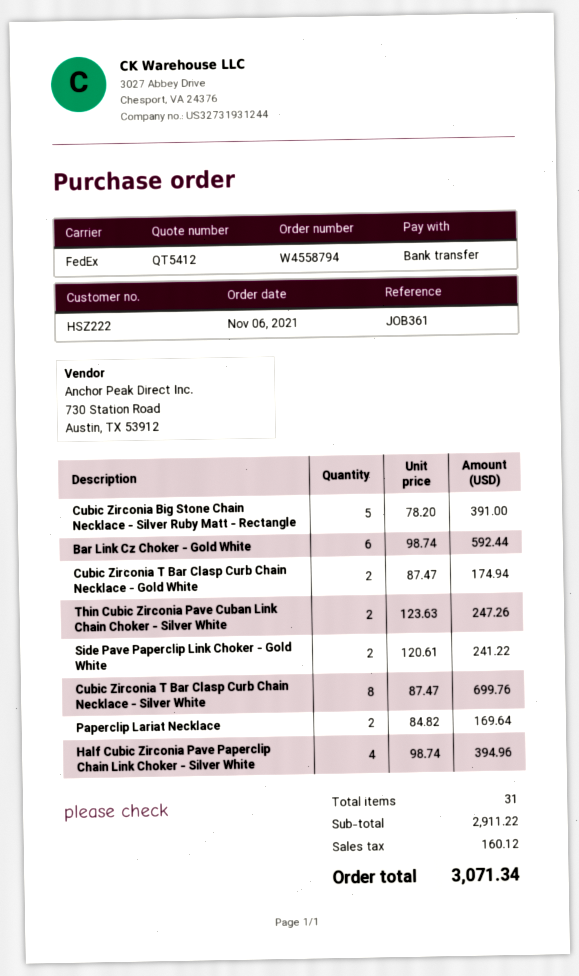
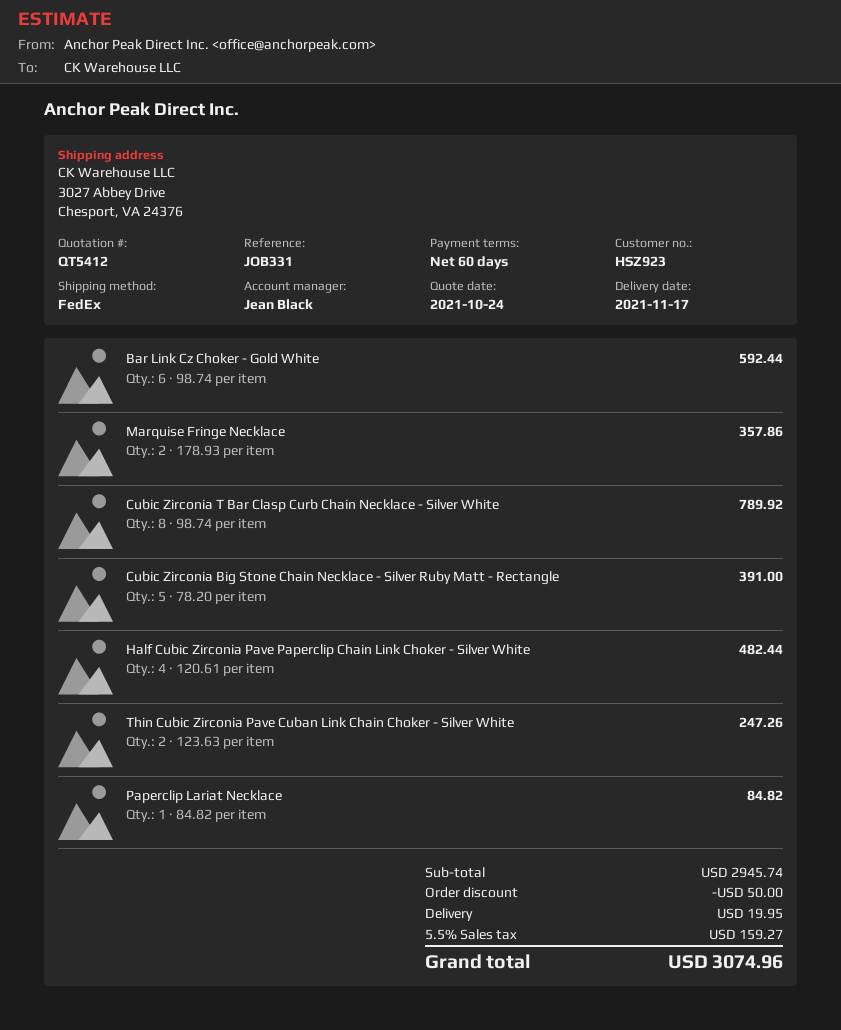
customer number: HSZ222 -> HSZ923
reference: JOB361 -> JOB331
Cubic Zirconia T Bar Clasp Curb Chain Necklace - Gold White: 2 x 87.47 = 174.94 -> none
Side Pave Paperclip Link Choker - Gold White: 2 x 120.61 = 241.22 -> none
Cubic Zirconia T Bar Clasp Curb Chain Necklace - Silver White: 8 x 87.47 = 699.76 -> 8 x 98.74 = 789.92
Paperclip Lariat Necklace: 2 x 84.82 = 169.64 -> 1 x 84.82 = 84.82
Half Cubic Zirconia Pave Paperclip Chain Link Choker - Silver White: 4 x 98.74 = 394.96 -> 4 x 120.61 = 482.44
Marquise Fringe Necklace: none -> 2 x 178.93 = 357.86
subtotal: 2911.22 -> 2945.74
discount: none -> 50.00
shipping: none -> 19.95
tax: 160.12 -> 159.27
total: 3071.34 -> 3074.96

